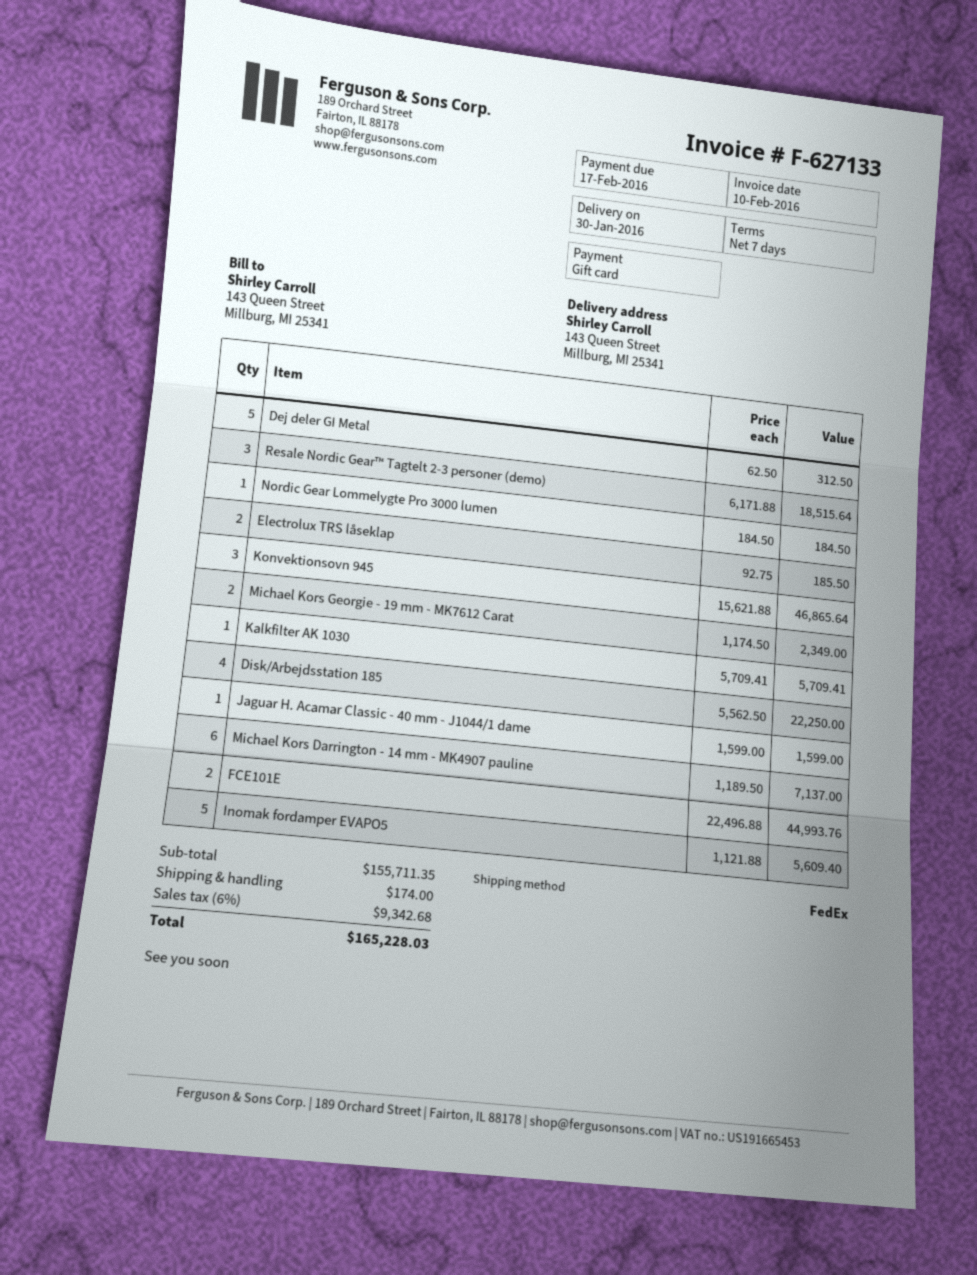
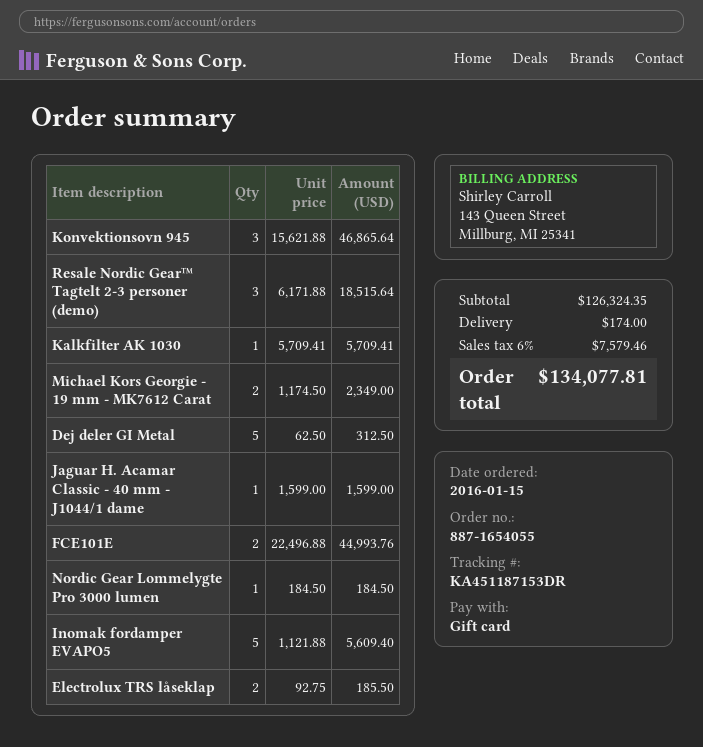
Disk/Arbejdsstation 185: 4 x 5562.50 = 22250.00 -> none
Michael Kors Darrington - 14 mm - MK4907 pauline: 6 x 1189.50 = 7137.00 -> none
subtotal: 155711.35 -> 126324.35
tax: 6% = 9342.68 -> 6% = 7579.46
total: 165228.03 -> 134077.81

